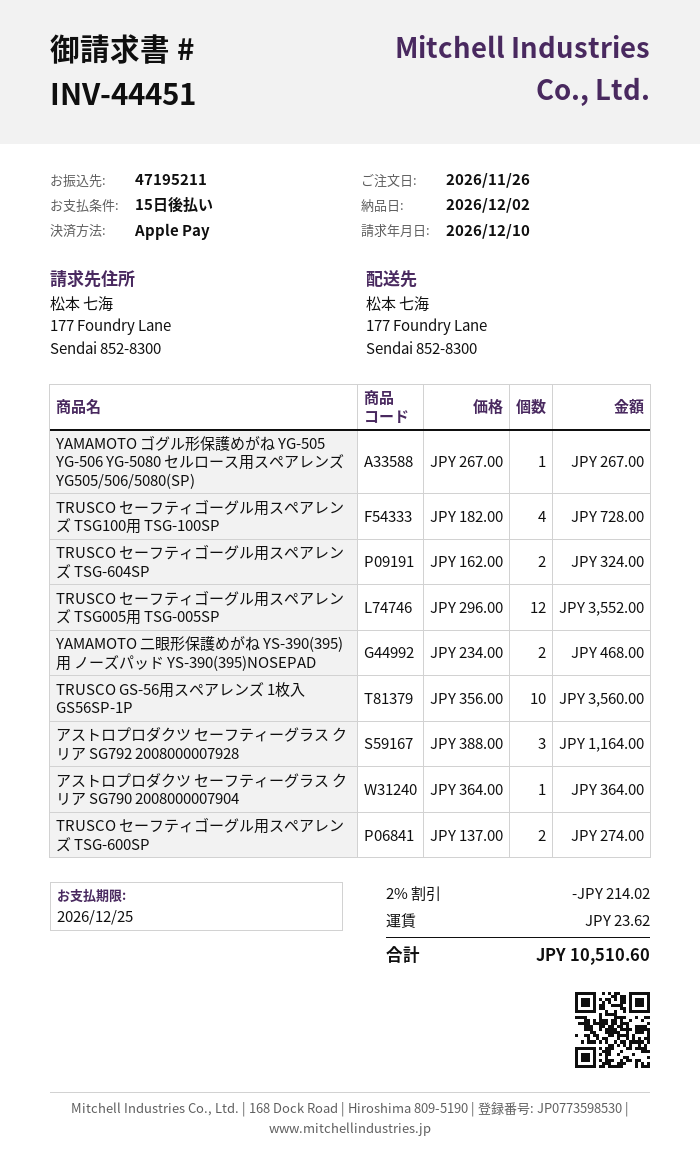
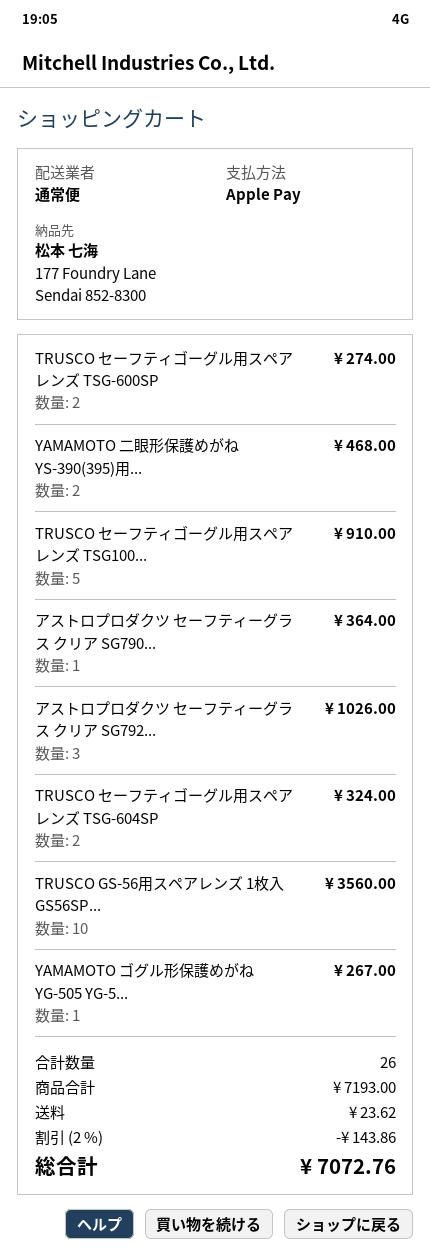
TRUSCO セーフティゴーグル用スペアレンズ TSG100用 TSG-100SP: 4 for 728.00 -> 5 for 910.00
TRUSCO セーフティゴーグル用スペアレンズ TSG005用 TSG-005SP: 12 for 3552.00 -> none
アストロプロダクツ セーフティーグラス クリア SG792 2008000007928: 3 for 1164.00 -> 3 for 1026.00
discount: 2% = 214.02 -> 2% = 143.86
total: 10510.60 -> 7072.76

